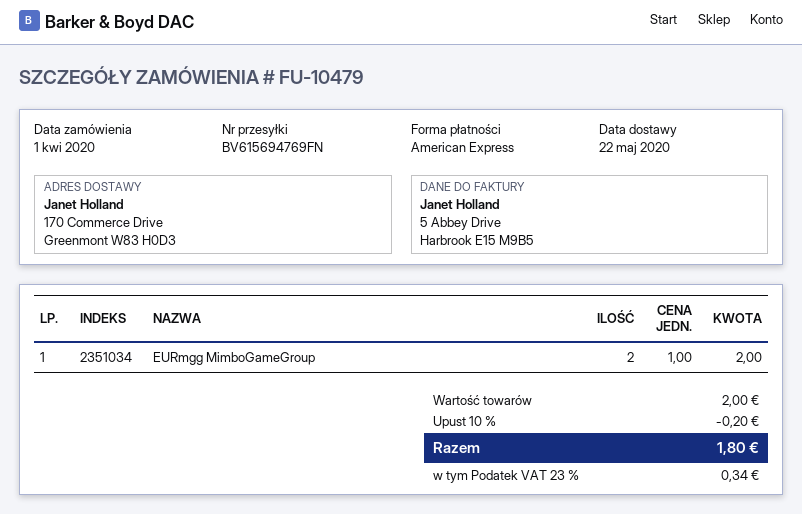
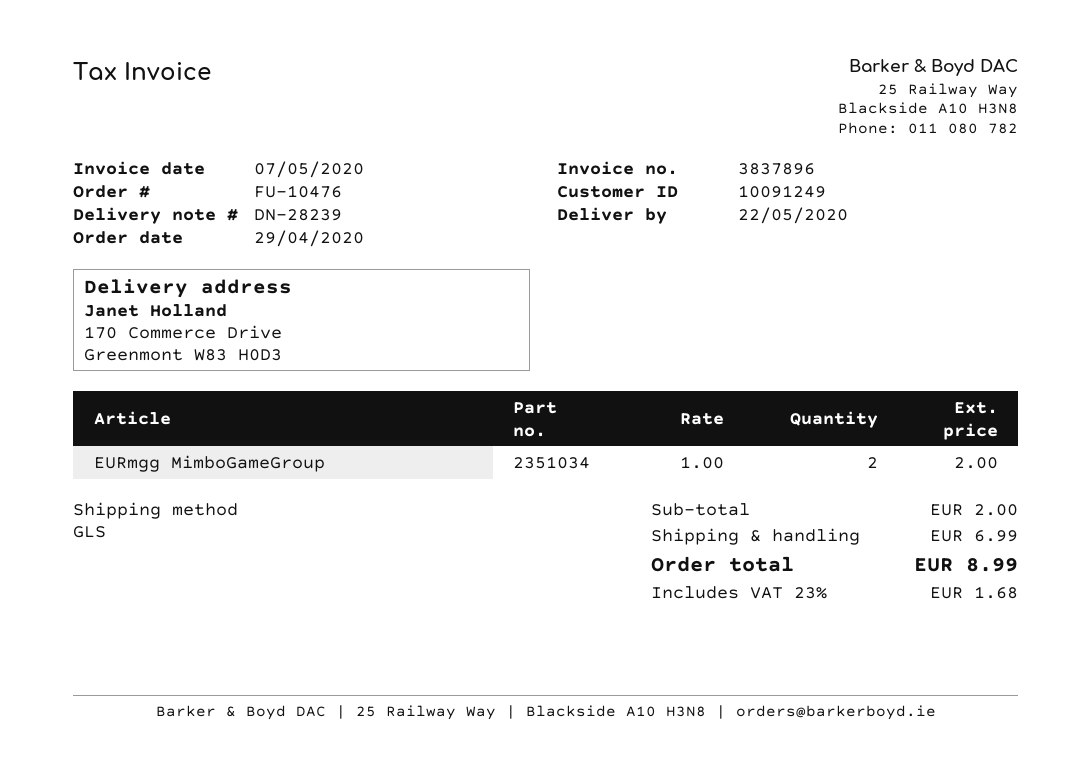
order number: FU-10479 -> FU-10476
order date: 2020-04-01 -> 2020-04-29
discount: 10% = 0.20 -> none
shipping: none -> 6.99
tax: 23% = 0.34 -> 23% = 1.68
total: 1.80 -> 8.99

